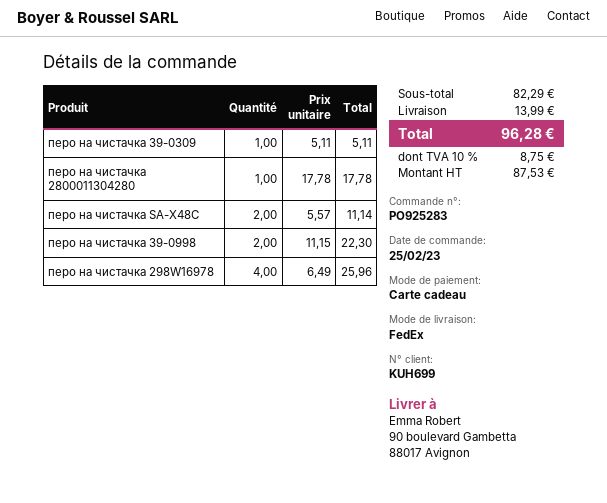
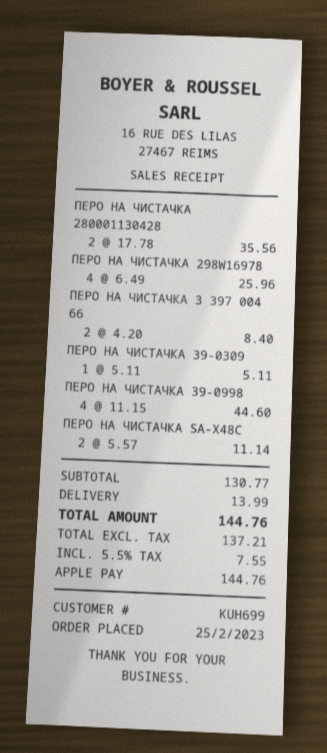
payment method: gift card -> Apple Pay
перо на чистачка 2800011304280: 1 x 17.78 = 17.78 -> 2 x 17.78 = 35.56
перо на чистачка 39-0998: 2 x 11.15 = 22.30 -> 4 x 11.15 = 44.60
ПЕРО НА ЧИСТАЧКА 3 397 004 66: none -> 2 x 4.20 = 8.40
subtotal: 82.29 -> 130.77
net: 87.53 -> 137.21
tax: 10% = 8.75 -> 5.5% = 7.55
total: 96.28 -> 144.76

